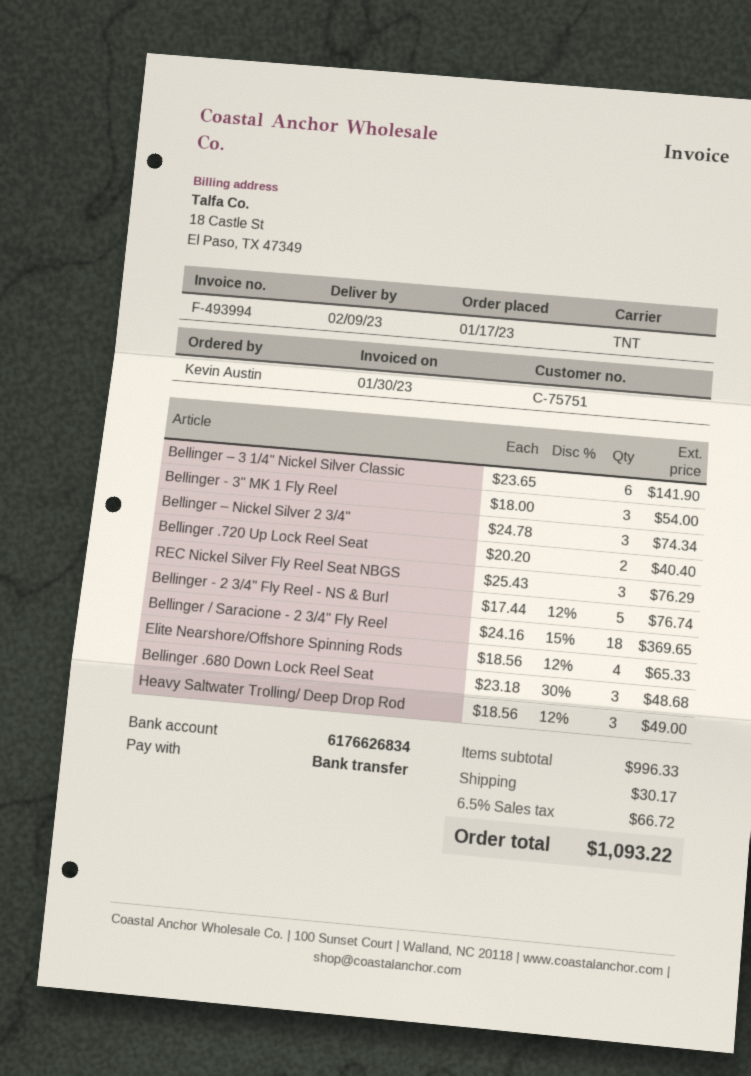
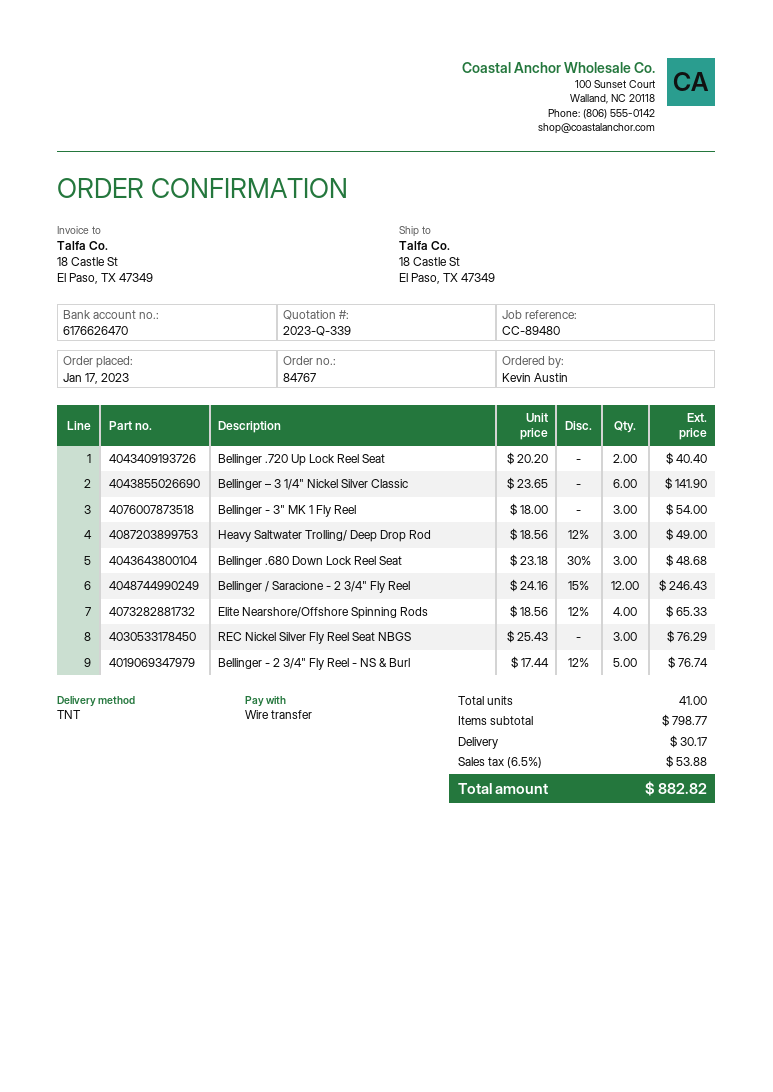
bank account: 6176626834 -> 6176626470
Bellinger – Nickel Silver 2 3/4": 3 x 24.78 = 74.34 -> none
Bellinger / Saracione - 2 3/4" Fly Reel: 18 x 24.16 - 15% = 369.65 -> 12 x 24.16 - 15% = 246.43
subtotal: 996.33 -> 798.77
tax: 6.5% = 66.72 -> 6.5% = 53.88
total: 1093.22 -> 882.82

